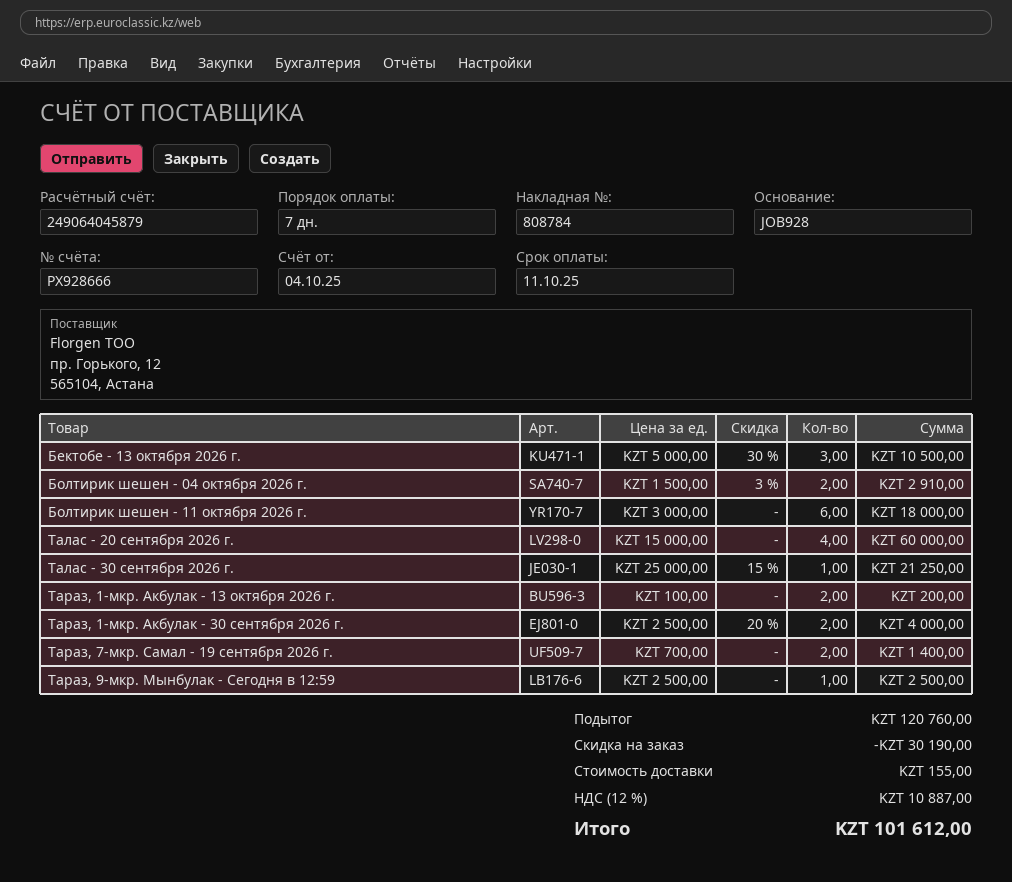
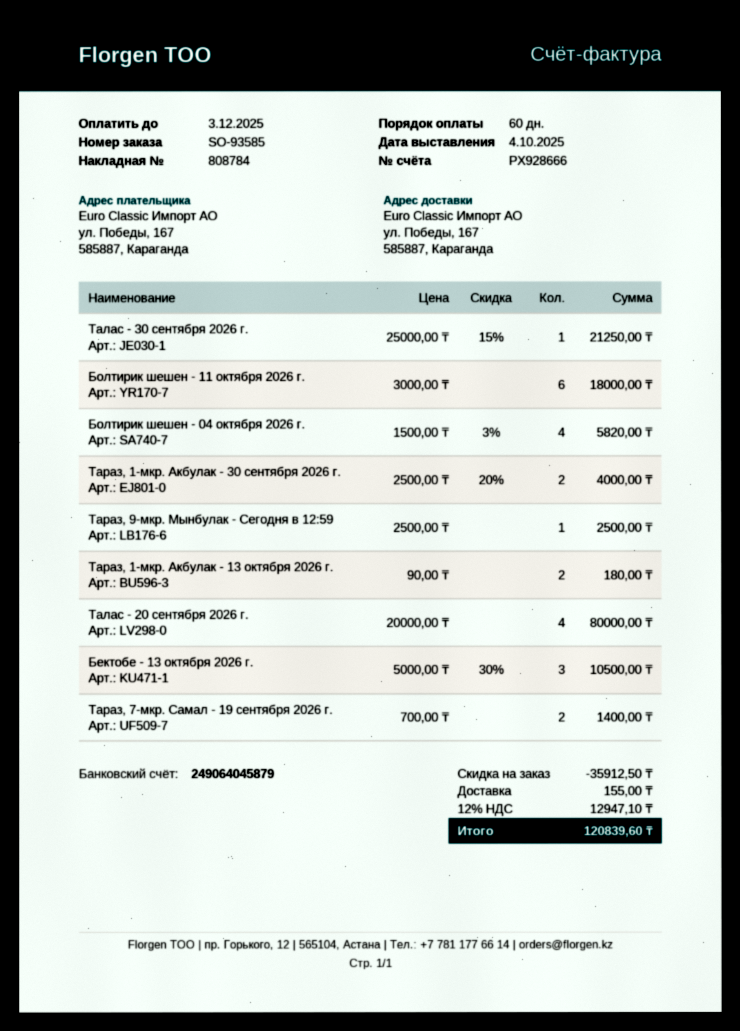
payment terms: 7 days -> 60 days
due date: 2025-10-11 -> 2025-12-03
Болтирик шешен - 04 октября 2026 г.: 2 x 1500.00 - 3% = 2910.00 -> 4 x 1500.00 - 3% = 5820.00
Талас - 20 сентября 2026 г.: 4 x 15000.00 = 60000.00 -> 4 x 20000.00 = 80000.00
Тараз, 1-мкр. Акбулак - 13 октября 2026 г.: 2 x 100.00 = 200.00 -> 2 x 90.00 = 180.00
discount: 30190.00 -> 35912.50
tax: 12% = 10887.00 -> 12% = 12947.10
total: 101612.00 -> 120839.60

